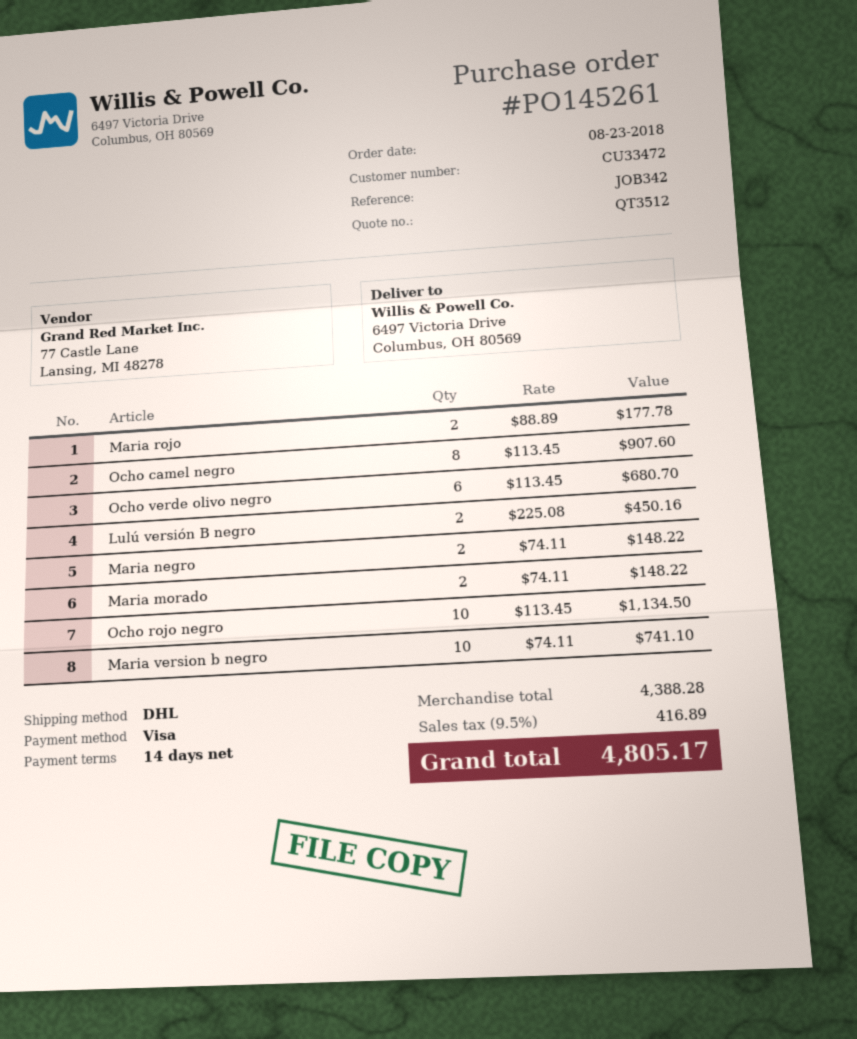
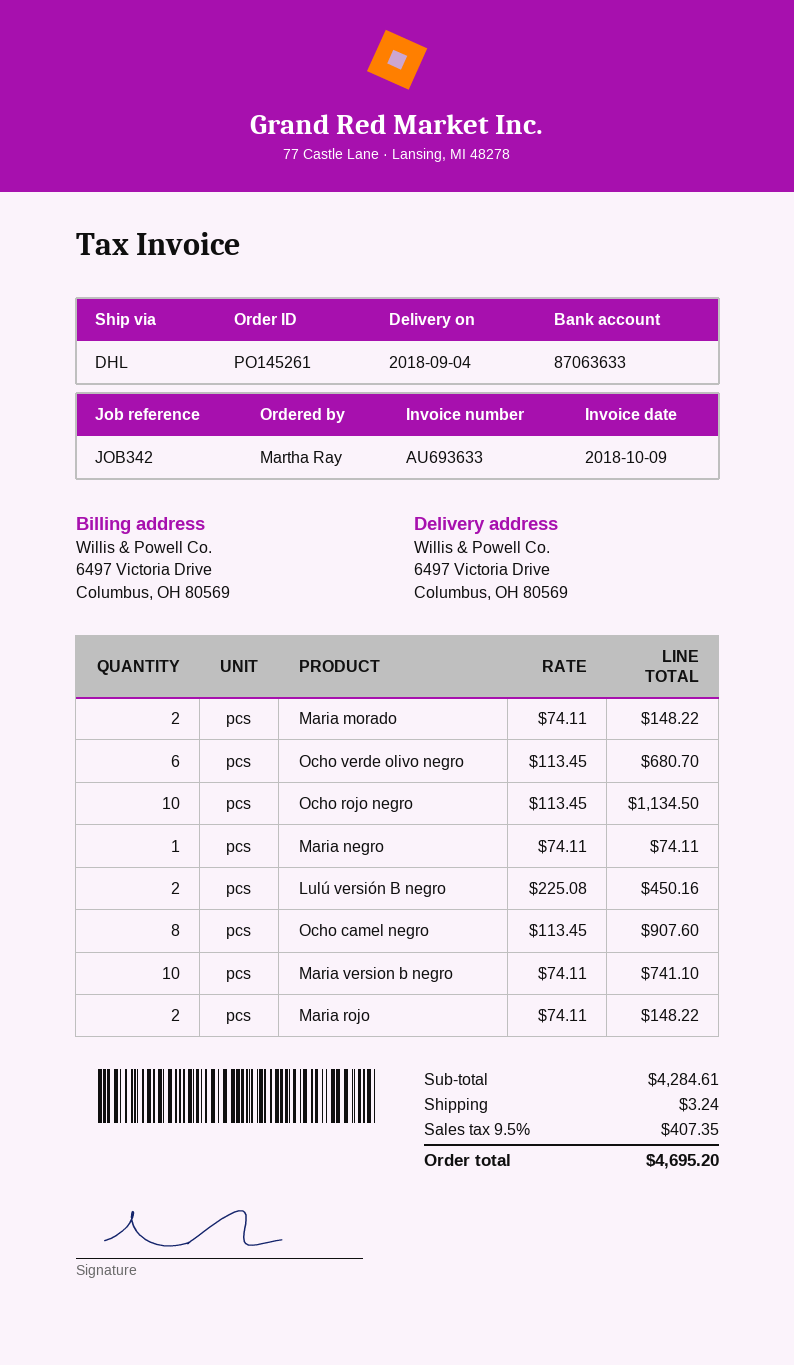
Maria rojo: 2 x 88.89 = 177.78 -> 2 x 74.11 = 148.22
Maria negro: 2 x 74.11 = 148.22 -> 1 x 74.11 = 74.11
subtotal: 4388.28 -> 4284.61
shipping: none -> 3.24
tax: 9.5% = 416.89 -> 9.5% = 407.35
total: 4805.17 -> 4695.20

